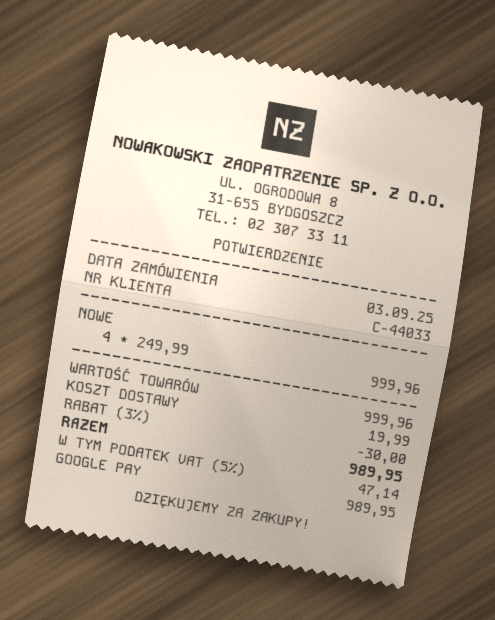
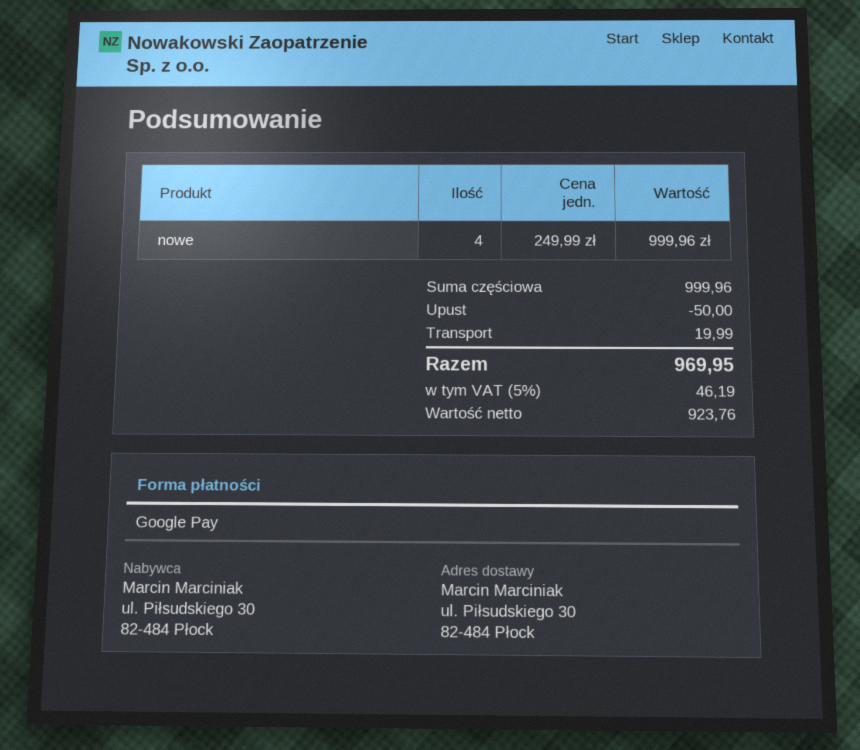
discount: 30.00 -> 50.00
tax: 5% = 47.14 -> 5% = 46.19
total: 989.95 -> 969.95

